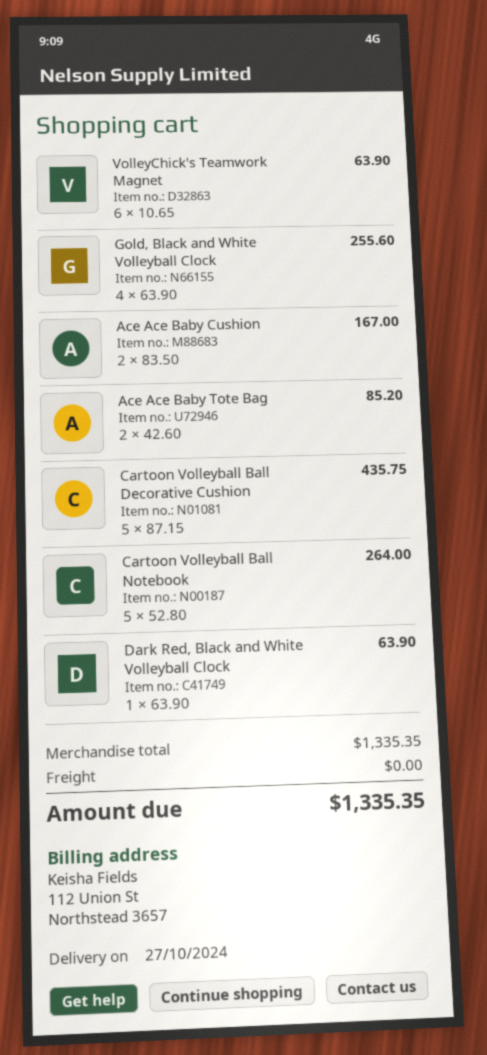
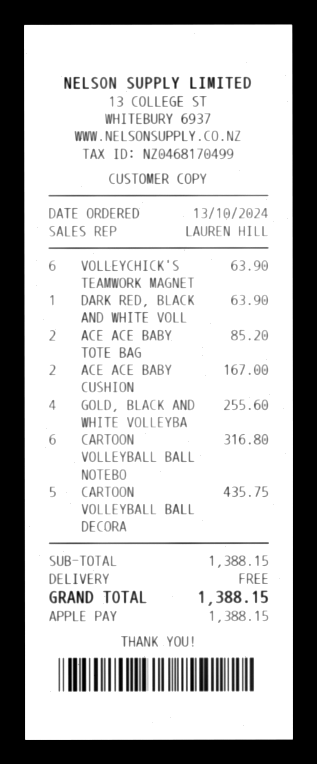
Cartoon Volleyball Ball Notebook: 5 for 264.00 -> 6 for 316.80
subtotal: 1335.35 -> 1388.15
total: 1335.35 -> 1388.15

